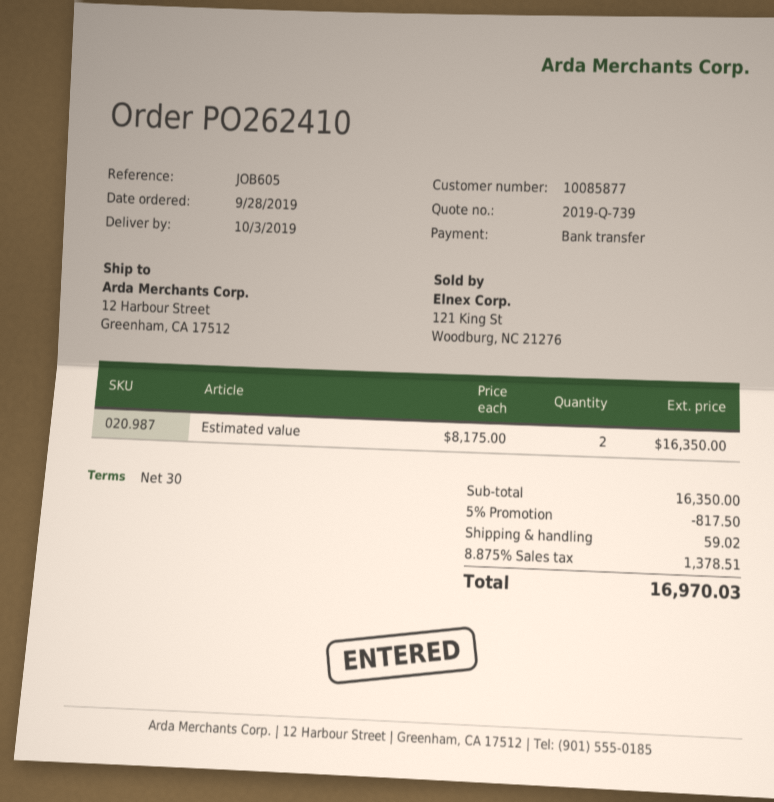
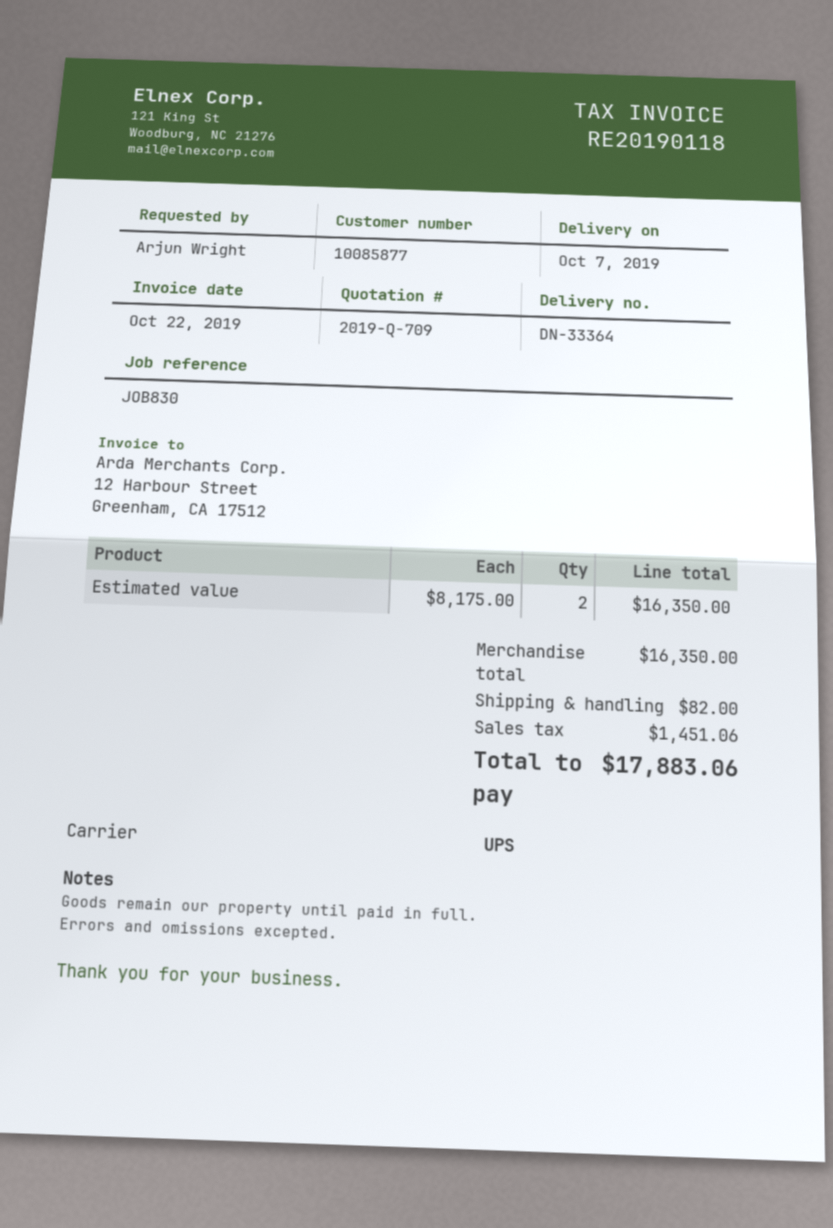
quote number: 2019-Q-739 -> 2019-Q-709
delivery date: 2019-10-03 -> 2019-10-07
reference: JOB605 -> JOB830
discount: 5% = 817.50 -> none
shipping: 59.02 -> 82.00
tax: 1378.51 -> 1451.06
total: 16970.03 -> 17883.06

